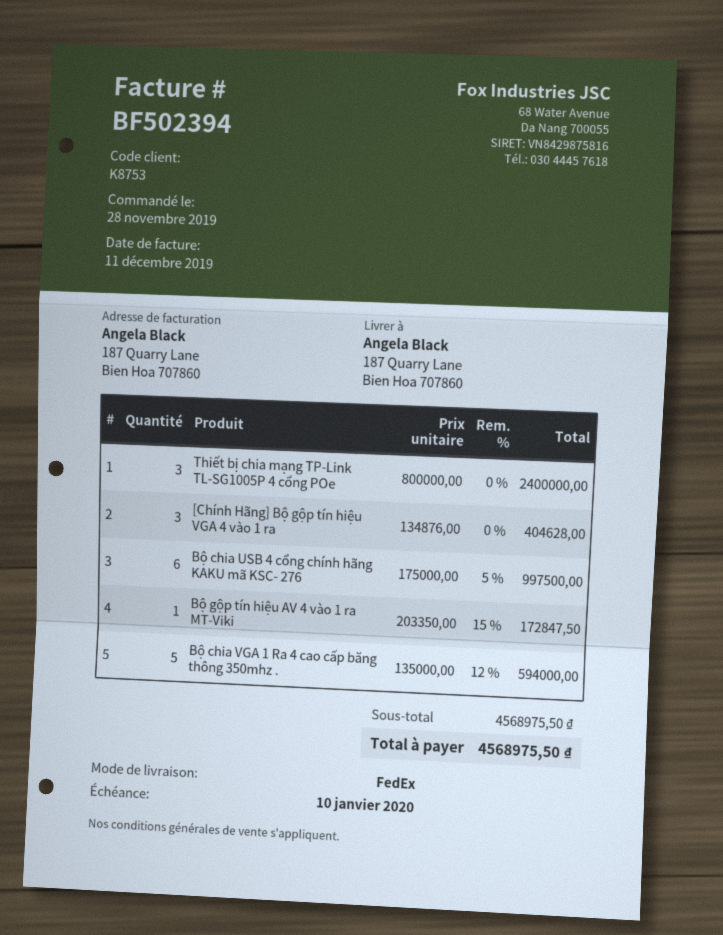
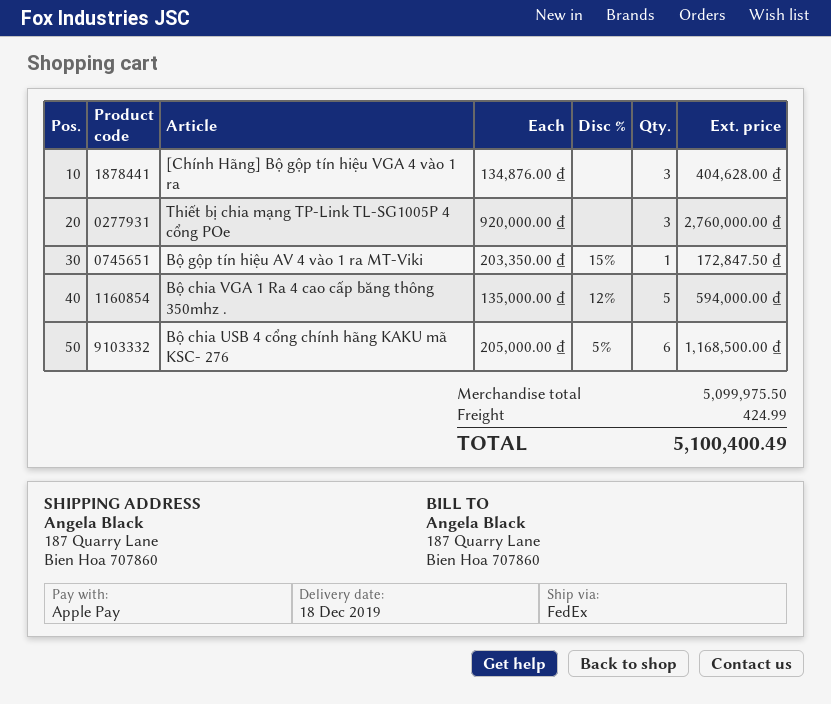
Thiết bị chia mạng TP-Link TL-SG1005P 4 cổng POe: 3 x 800000.00 = 2400000.00 -> 3 x 920000.00 = 2760000.00
Bộ chia USB 4 cổng chính hãng KAKU mã KSC- 276: 6 x 175000.00 - 5% = 997500.00 -> 6 x 205000.00 - 5% = 1168500.00
subtotal: 4568975.50 -> 5099975.50
shipping: none -> 424.99
total: 4568975.50 -> 5100400.49

